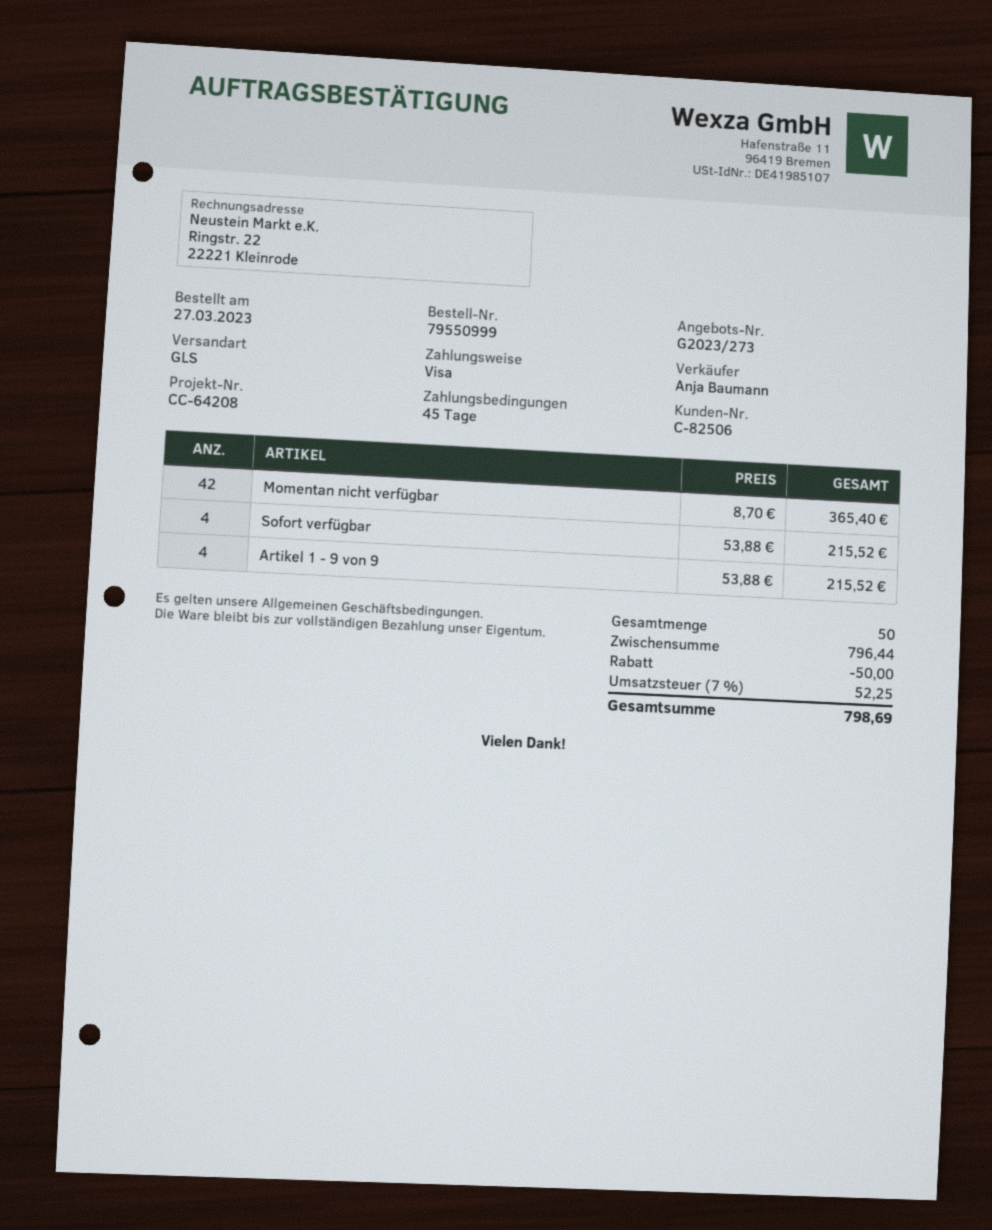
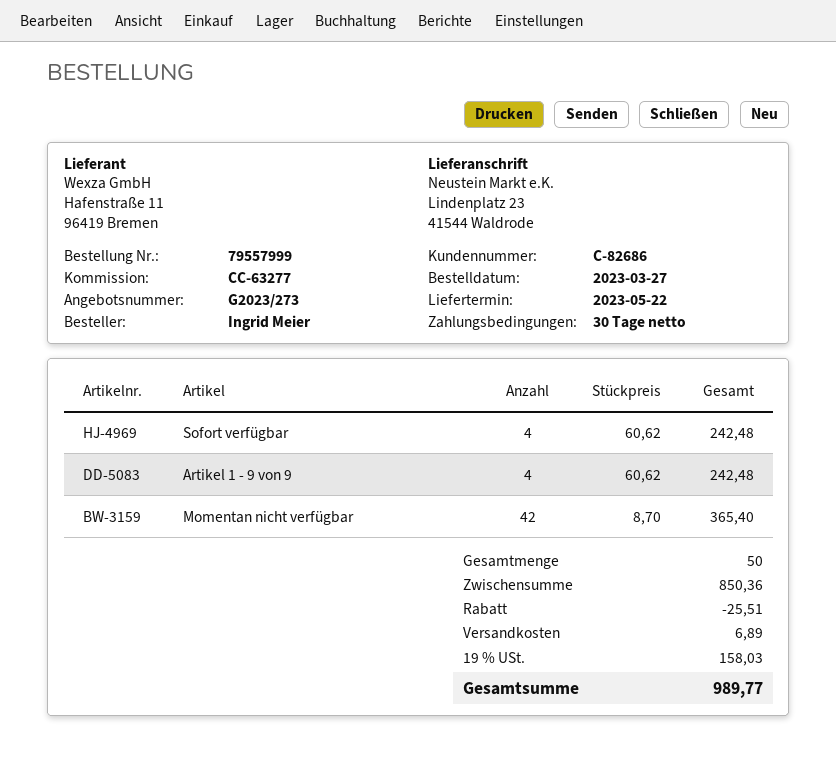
order number: 79550999 -> 79557999
payment terms: 45 days -> 30 days
customer number: C-82506 -> C-82686
reference: CC-64208 -> CC-63277
Sofort verfügbar: 4 x 53.88 = 215.52 -> 4 x 60.62 = 242.48
Artikel 1 - 9 von 9: 4 x 53.88 = 215.52 -> 4 x 60.62 = 242.48
subtotal: 796.44 -> 850.36
discount: 50.00 -> 25.51
shipping: none -> 6.89
tax: 7% = 52.25 -> 19% = 158.03
total: 798.69 -> 989.77

